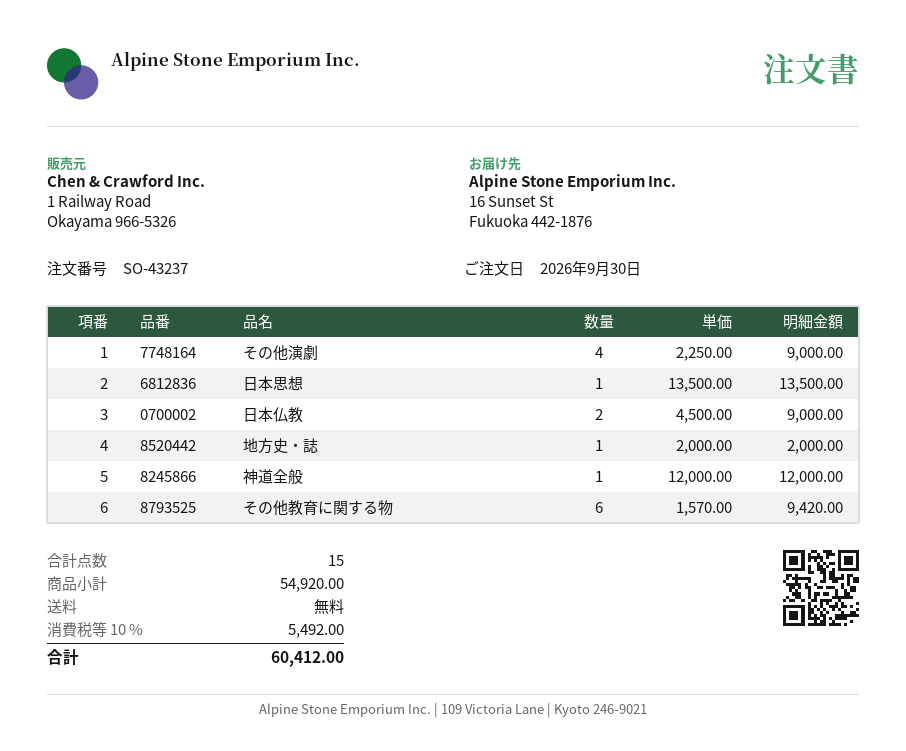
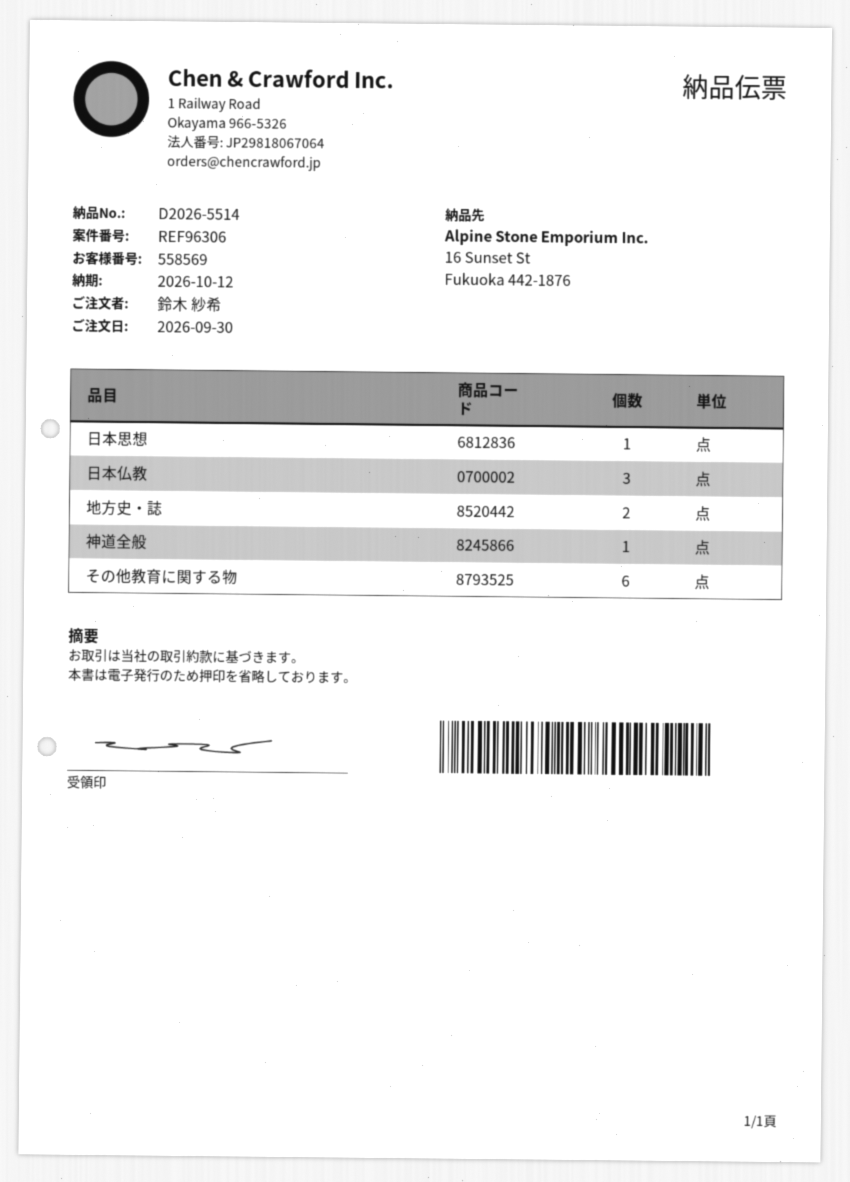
その他演劇: 4 -> none
日本仏教: 2 -> 3
地方史・誌: 1 -> 2

